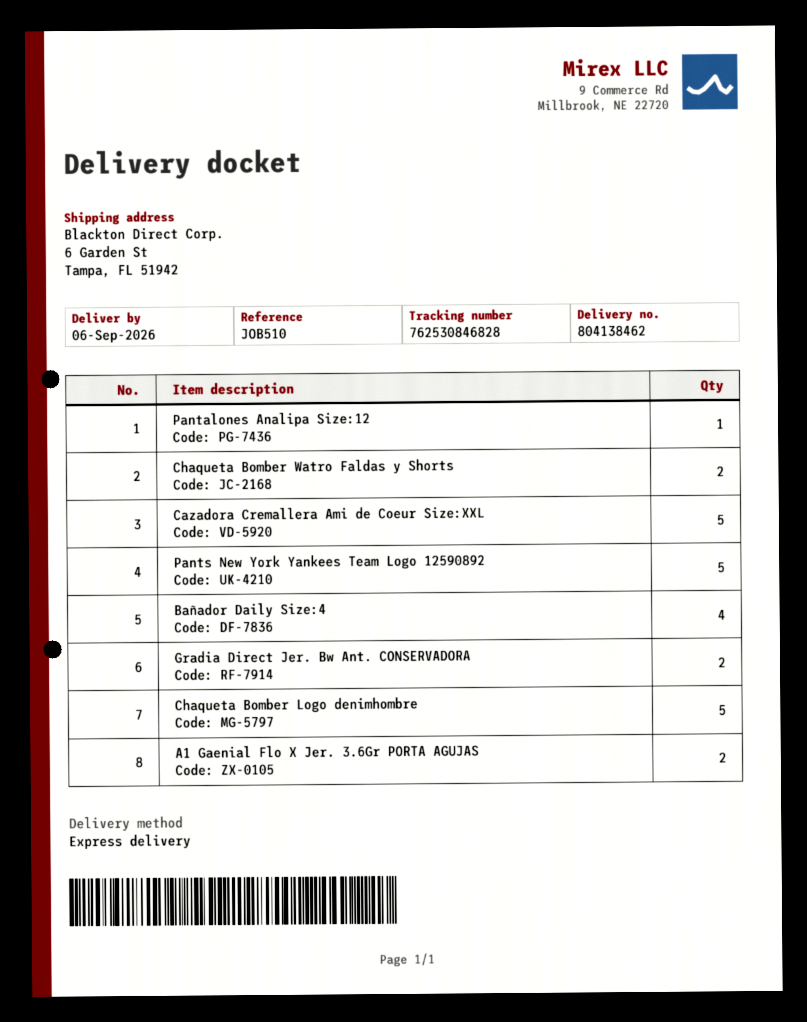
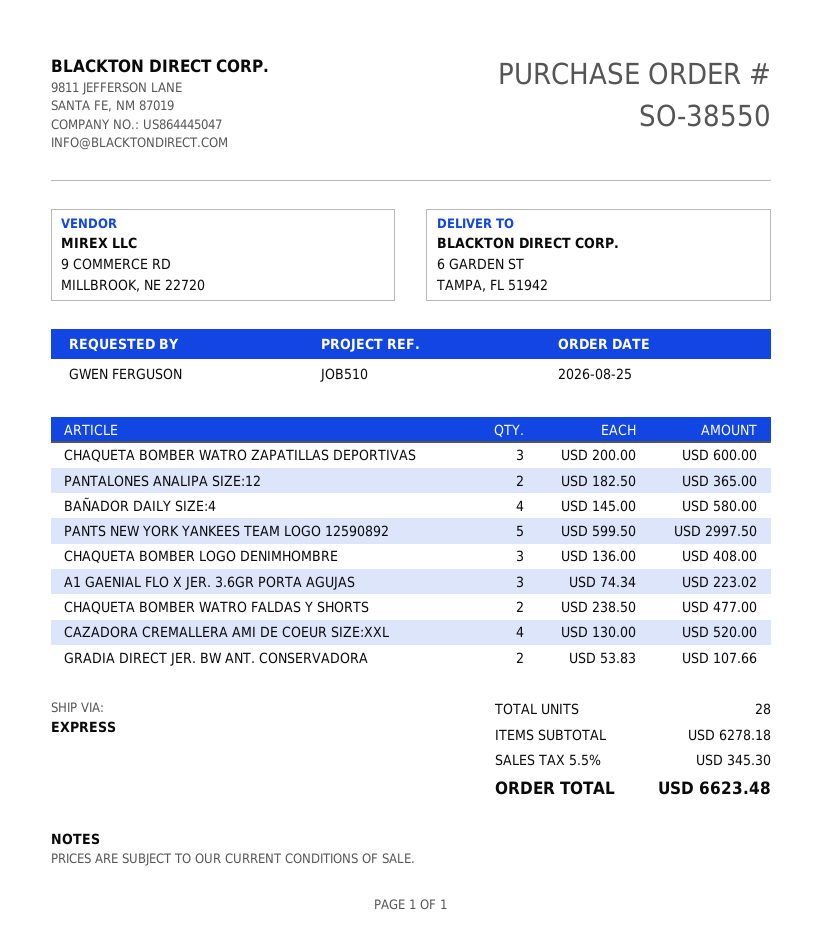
Pantalones Analipa Size:12: 1 -> 2
Cazadora Cremallera Ami de Coeur Size:XXL: 5 -> 4
Chaqueta Bomber Logo denimhombre: 5 -> 3
A1 Gaenial Flo X Jer. 3.6Gr PORTA AGUJAS: 2 -> 3
CHAQUETA BOMBER WATRO ZAPATILLAS DEPORTIVAS: none -> 3

